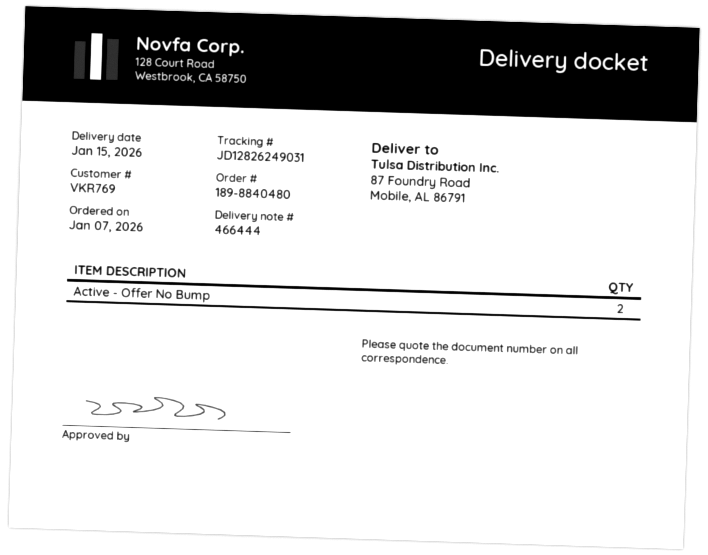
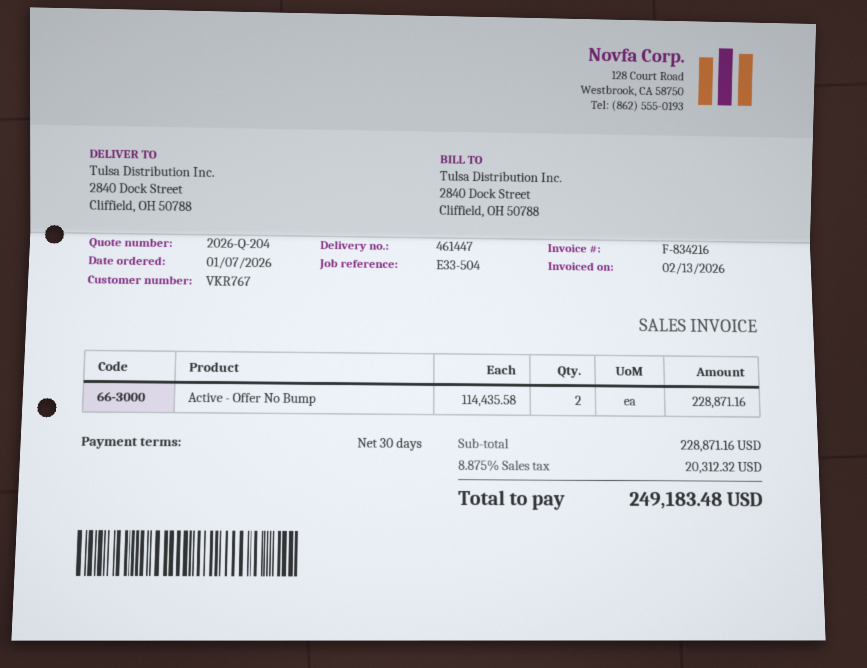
delivery note number: 466444 -> 461447
customer number: VKR769 -> VKR767
ship to: 87 Foundry Road, Mobile, AL 86791 -> 2840 Dock Street, Cliffield, OH 50788

